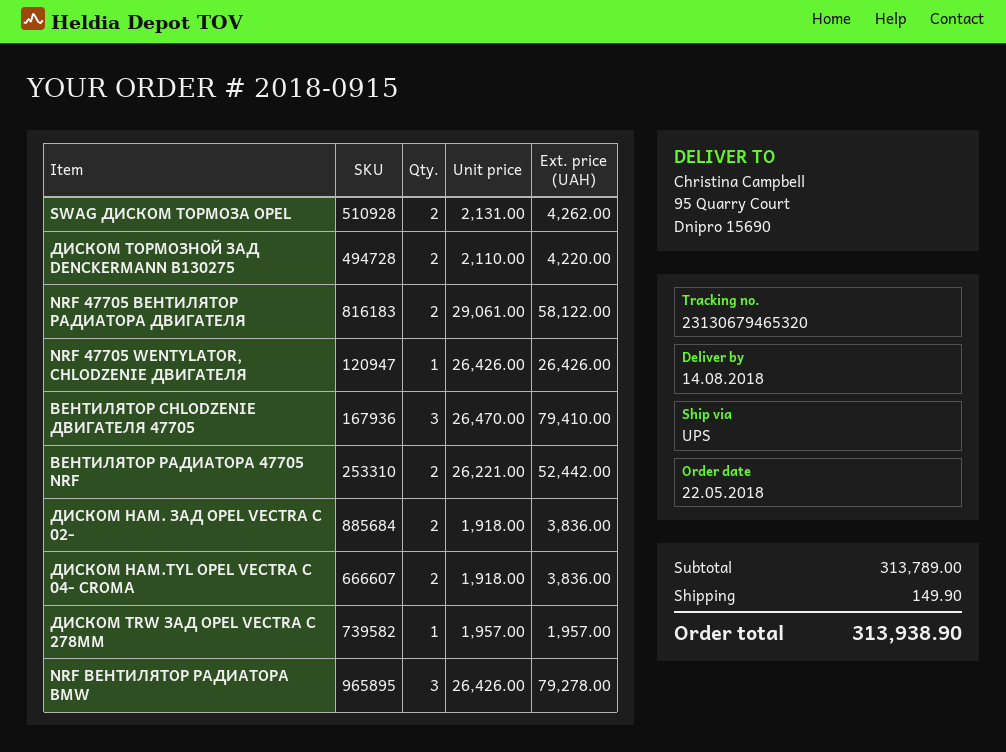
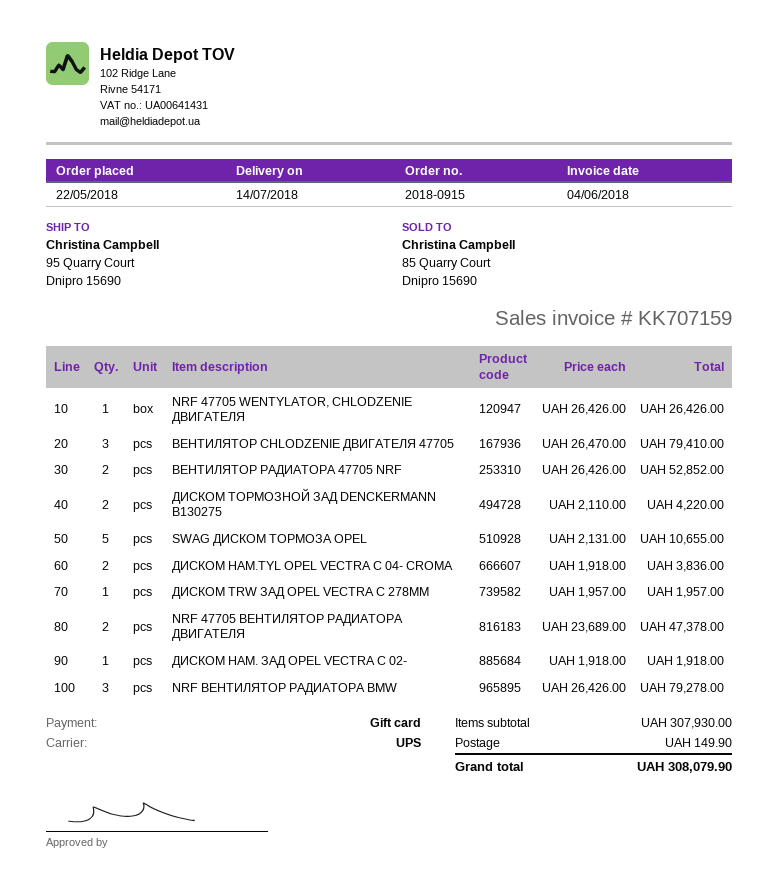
delivery date: 2018-08-14 -> 2018-07-14
SWAG ДИСКОМ ТОРМОЗА OPEL: 2 x 2131.00 = 4262.00 -> 5 x 2131.00 = 10655.00
NRF 47705 ВЕНТИЛЯТОР РАДИАТОРА ДВИГАТЕЛЯ: 2 x 29061.00 = 58122.00 -> 2 x 23689.00 = 47378.00
ВЕНТИЛЯТОР РАДИАТОРА 47705 NRF: 2 x 26221.00 = 52442.00 -> 2 x 26426.00 = 52852.00
ДИСКОМ HAM. ЗАД OPEL VECTRA C 02-: 2 x 1918.00 = 3836.00 -> 1 x 1918.00 = 1918.00
subtotal: 313789.00 -> 307930.00
total: 313938.90 -> 308079.90

